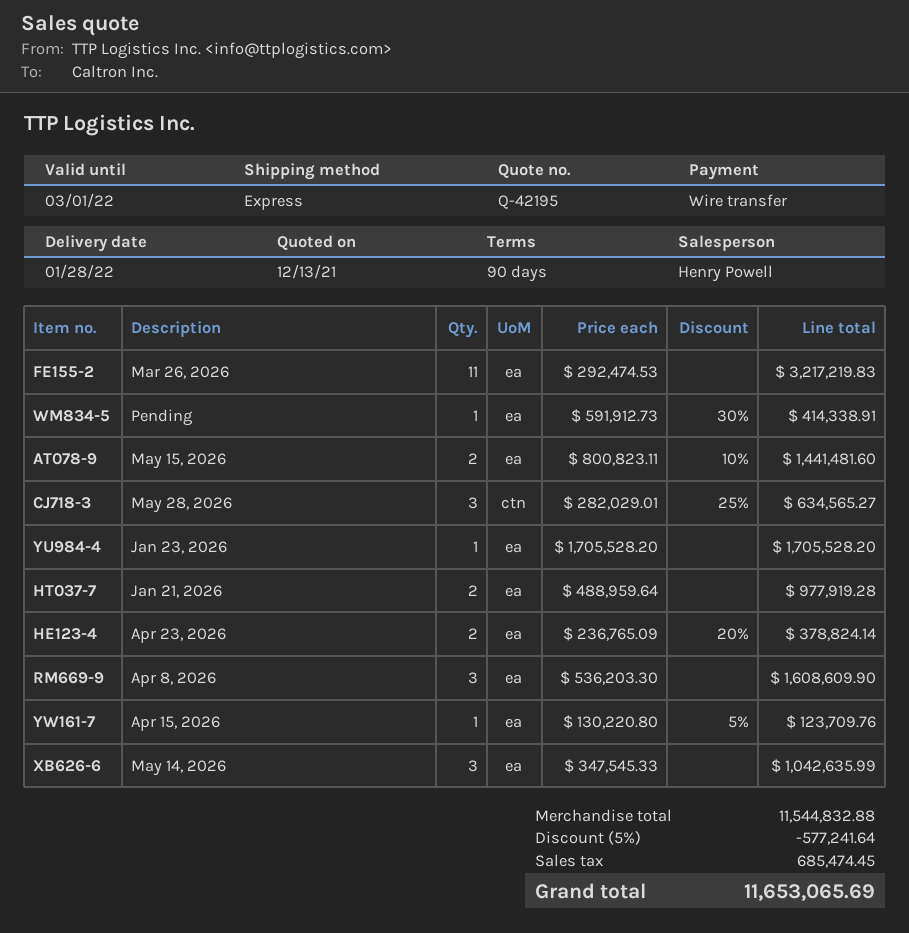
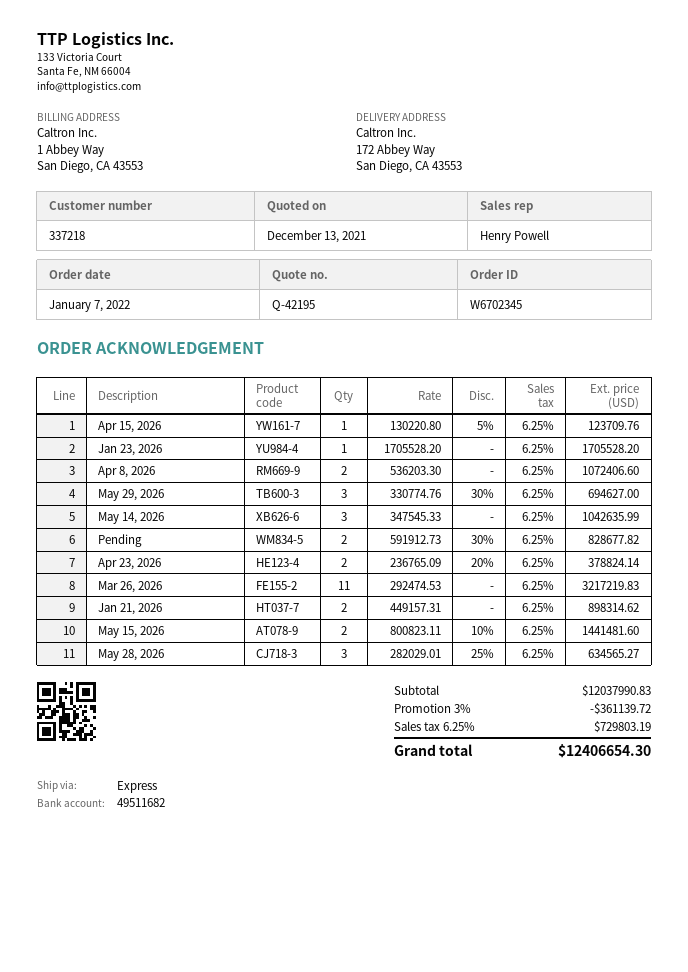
Pending: 1 x 591912.73 - 30% = 414338.91 -> 2 x 591912.73 - 30% = 828677.82
Jan 21, 2026: 2 x 488959.64 = 977919.28 -> 2 x 449157.31 = 898314.62
Apr 8, 2026: 3 x 536203.30 = 1608609.90 -> 2 x 536203.30 = 1072406.60
May 29, 2026: none -> 3 x 330774.76 - 30% = 694627.00
subtotal: 11544832.88 -> 12037990.83
discount: 5% = 577241.64 -> 3% = 361139.72
tax: 685474.45 -> 729803.19
total: 11653065.69 -> 12406654.30

